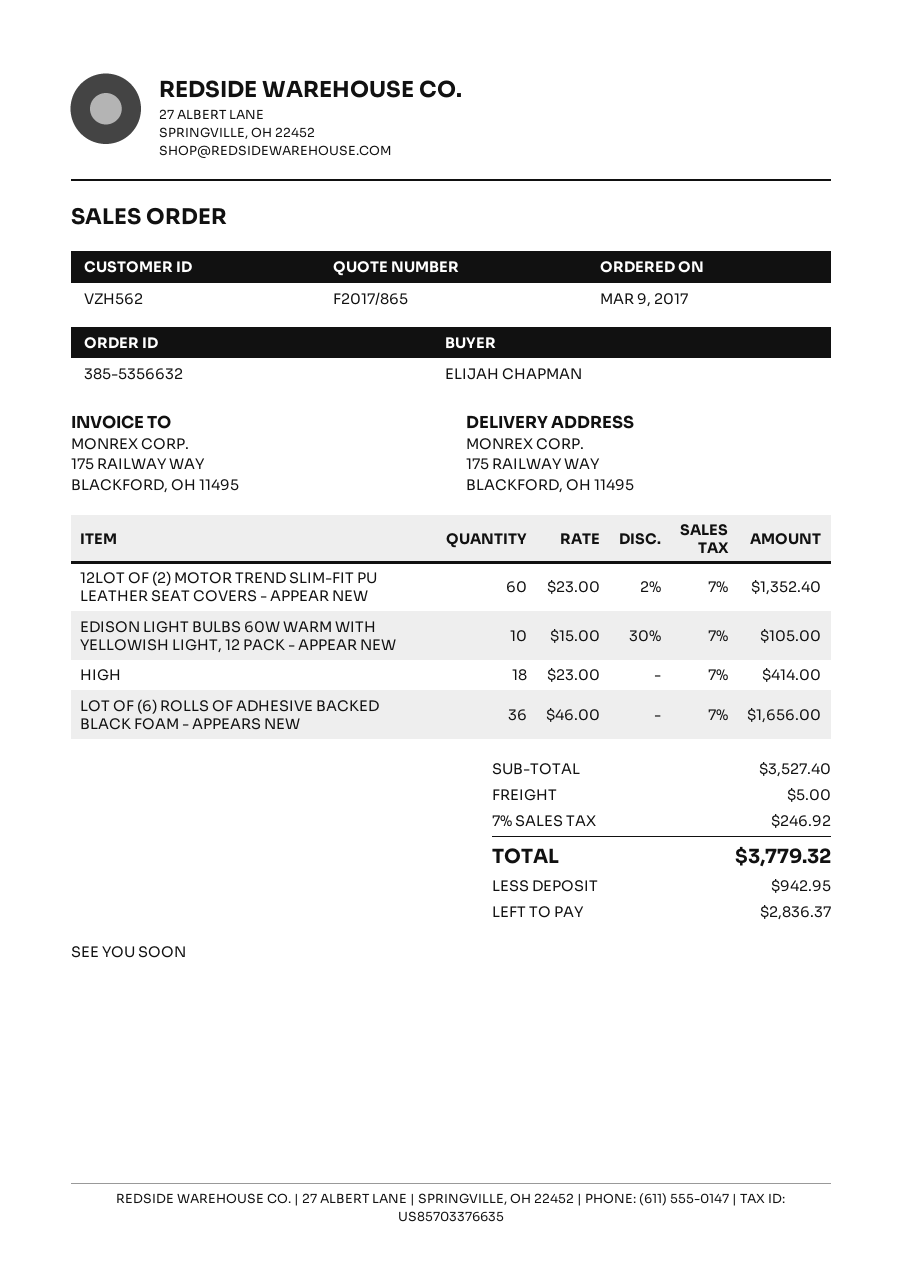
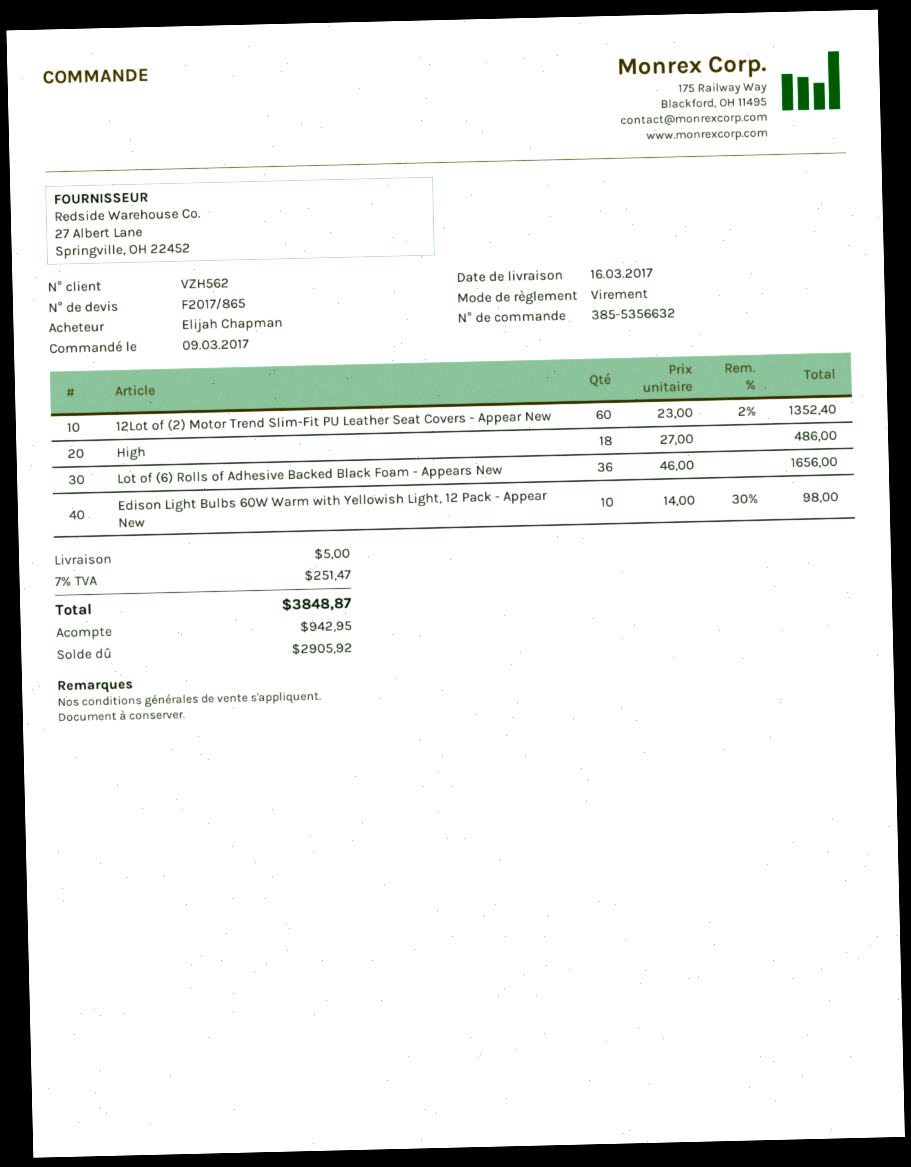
EDISON LIGHT BULBS 60W WARM WITH YELLOWISH LIGHT, 12 PACK - APPEAR NEW: 10 x 15.00 - 30% = 105.00 -> 10 x 14.00 - 30% = 98.00
HIGH: 18 x 23.00 = 414.00 -> 18 x 27.00 = 486.00
tax: 7% = 246.92 -> 7% = 251.47
total: 3779.32 -> 3848.87
balance: 2836.37 -> 2905.92

